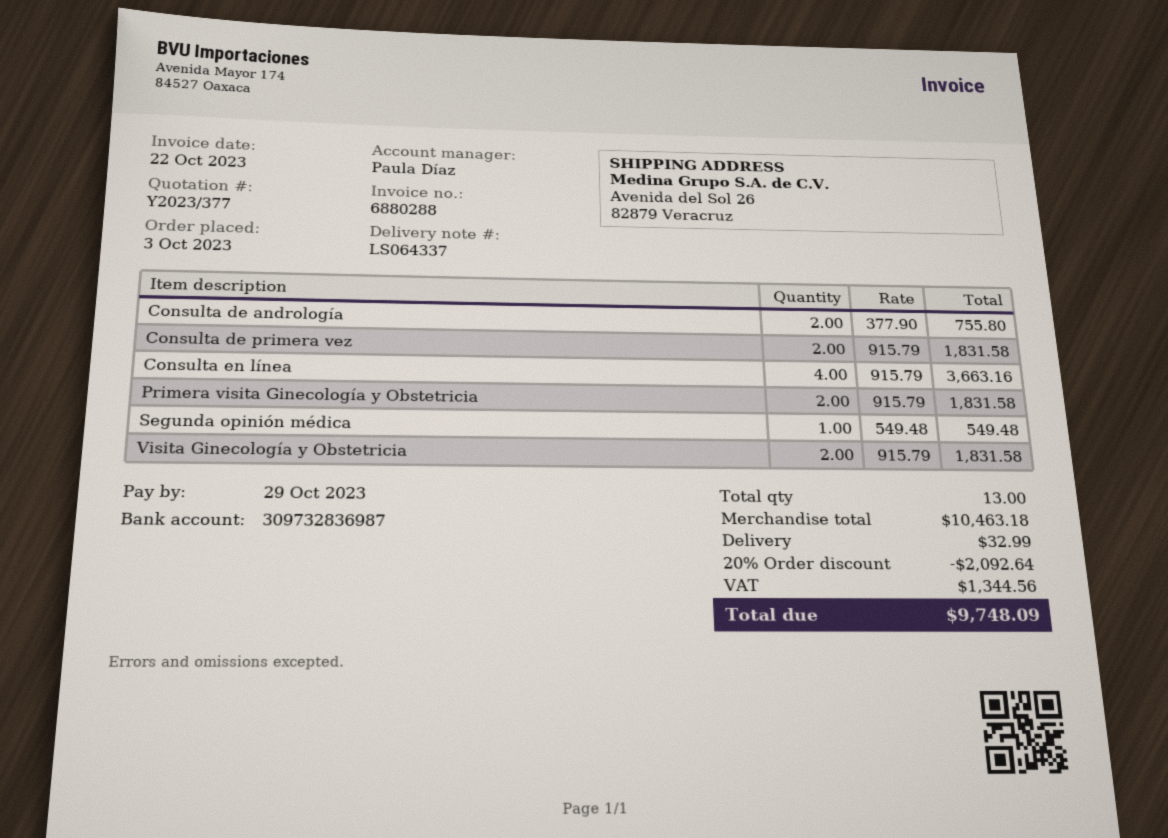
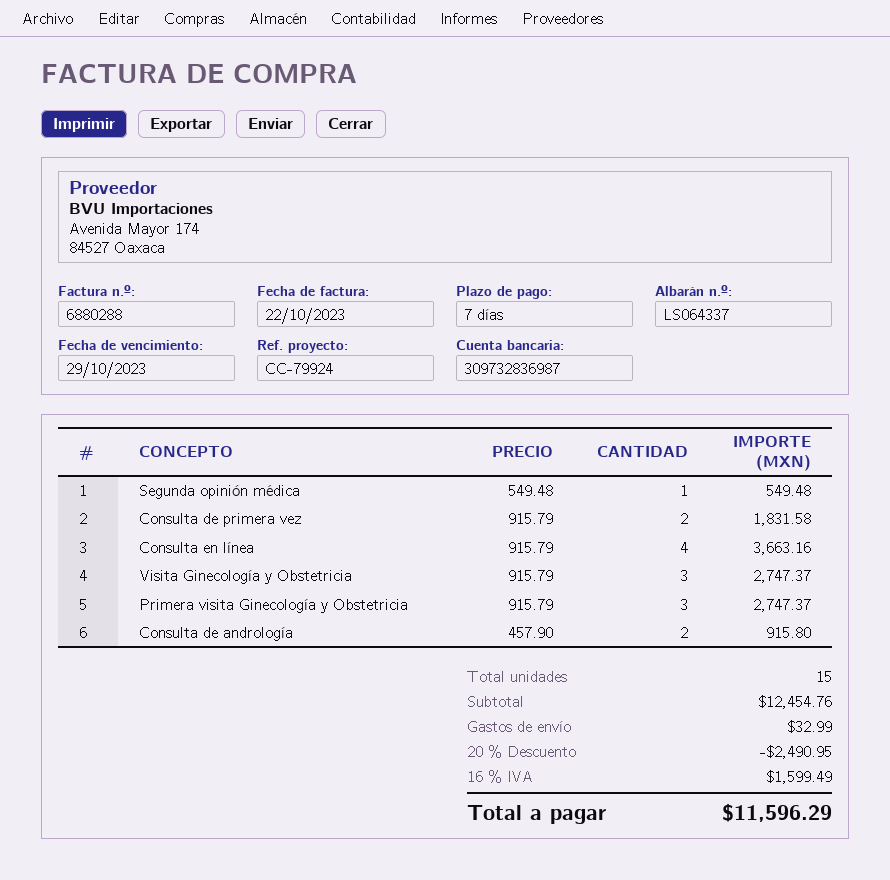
Consulta de andrología: 2 x 377.90 = 755.80 -> 2 x 457.90 = 915.80
Primera visita Ginecología y Obstetricia: 2 x 915.79 = 1831.58 -> 3 x 915.79 = 2747.37
Visita Ginecología y Obstetricia: 2 x 915.79 = 1831.58 -> 3 x 915.79 = 2747.37
total quantity: 13 -> 15
subtotal: 10463.18 -> 12454.76
discount: 20% = 2092.64 -> 20% = 2490.95
tax: 1344.56 -> 1599.49
total: 9748.09 -> 11596.29

